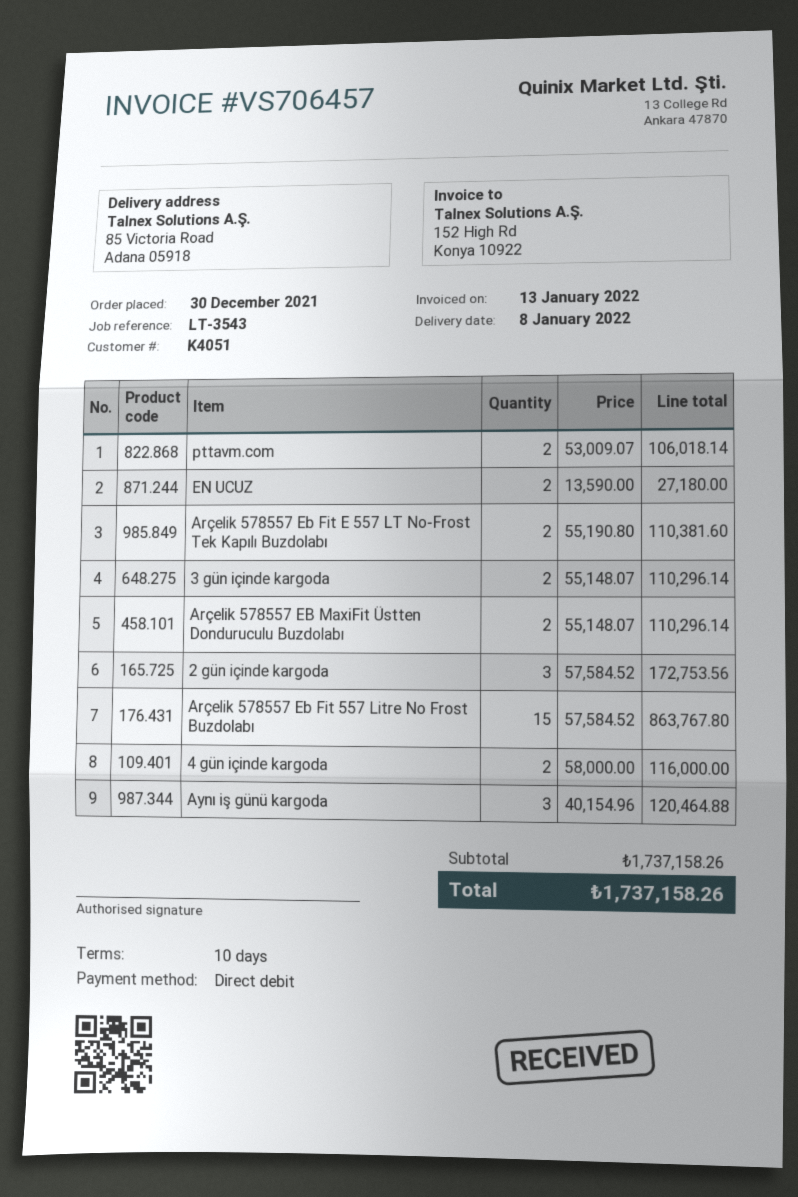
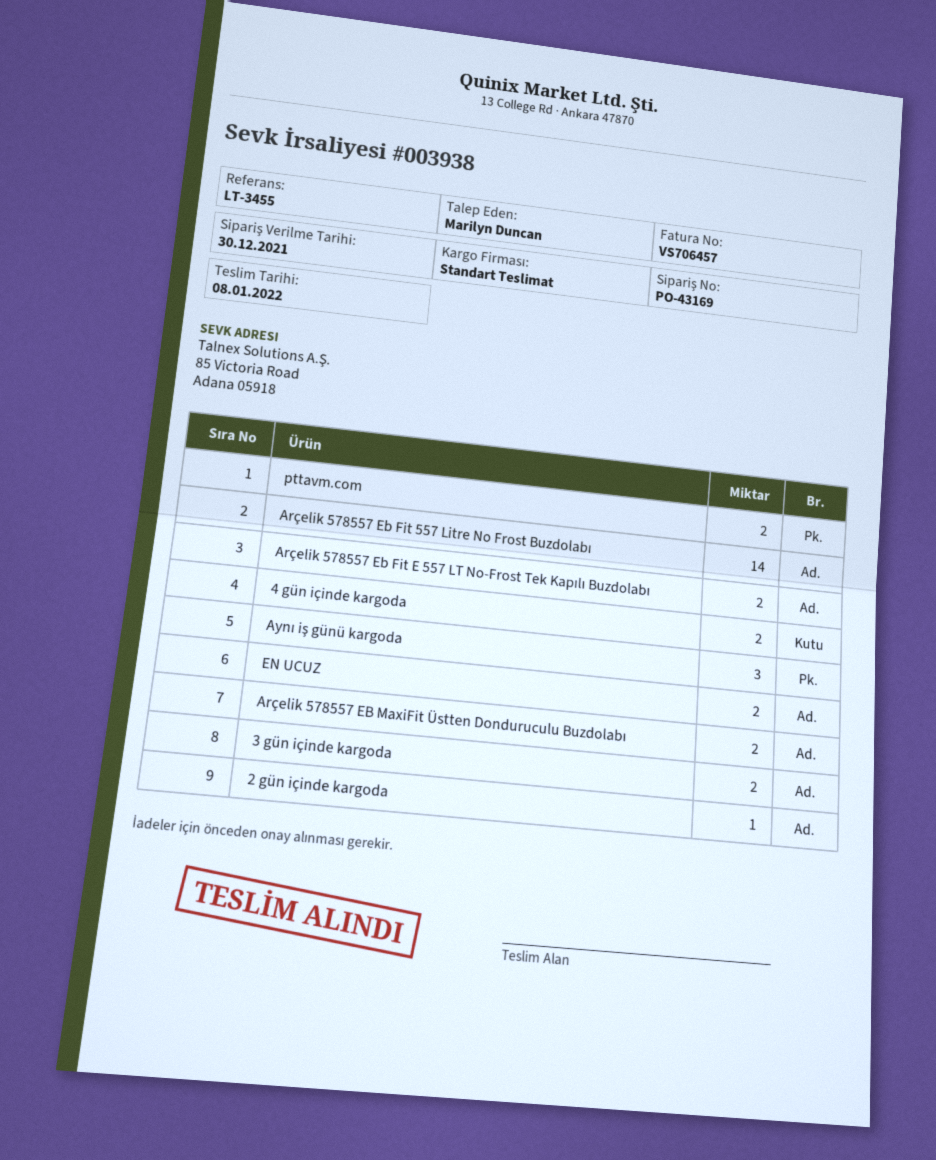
reference: LT-3543 -> LT-3455
2 gün içinde kargoda: 3 -> 1
Arçelik 578557 Eb Fit 557 Litre No Frost Buzdolabı: 15 -> 14

